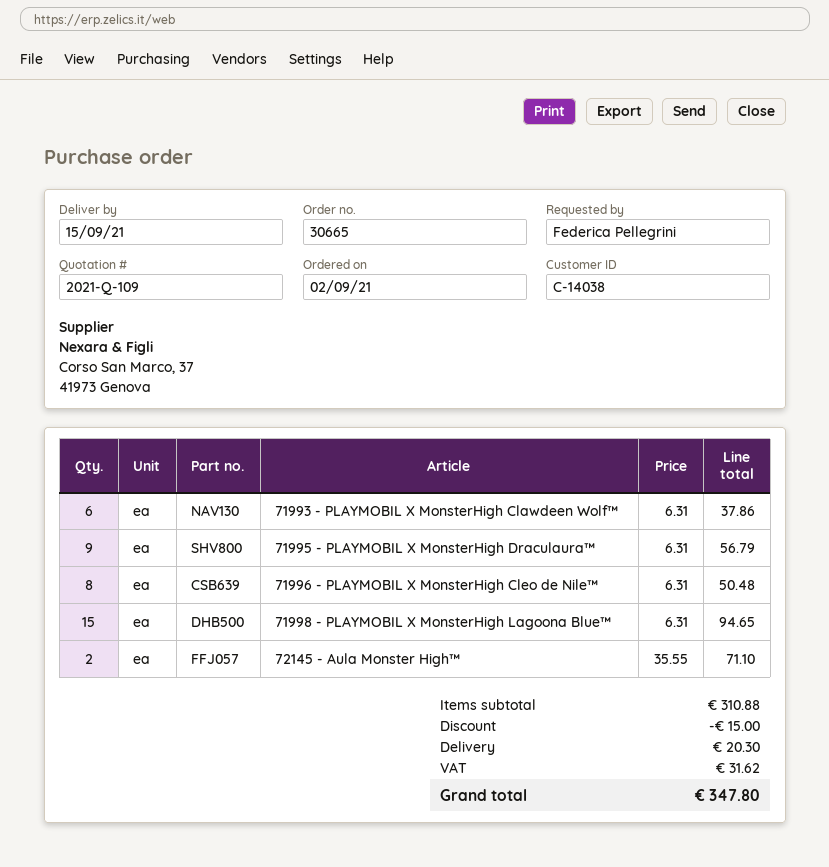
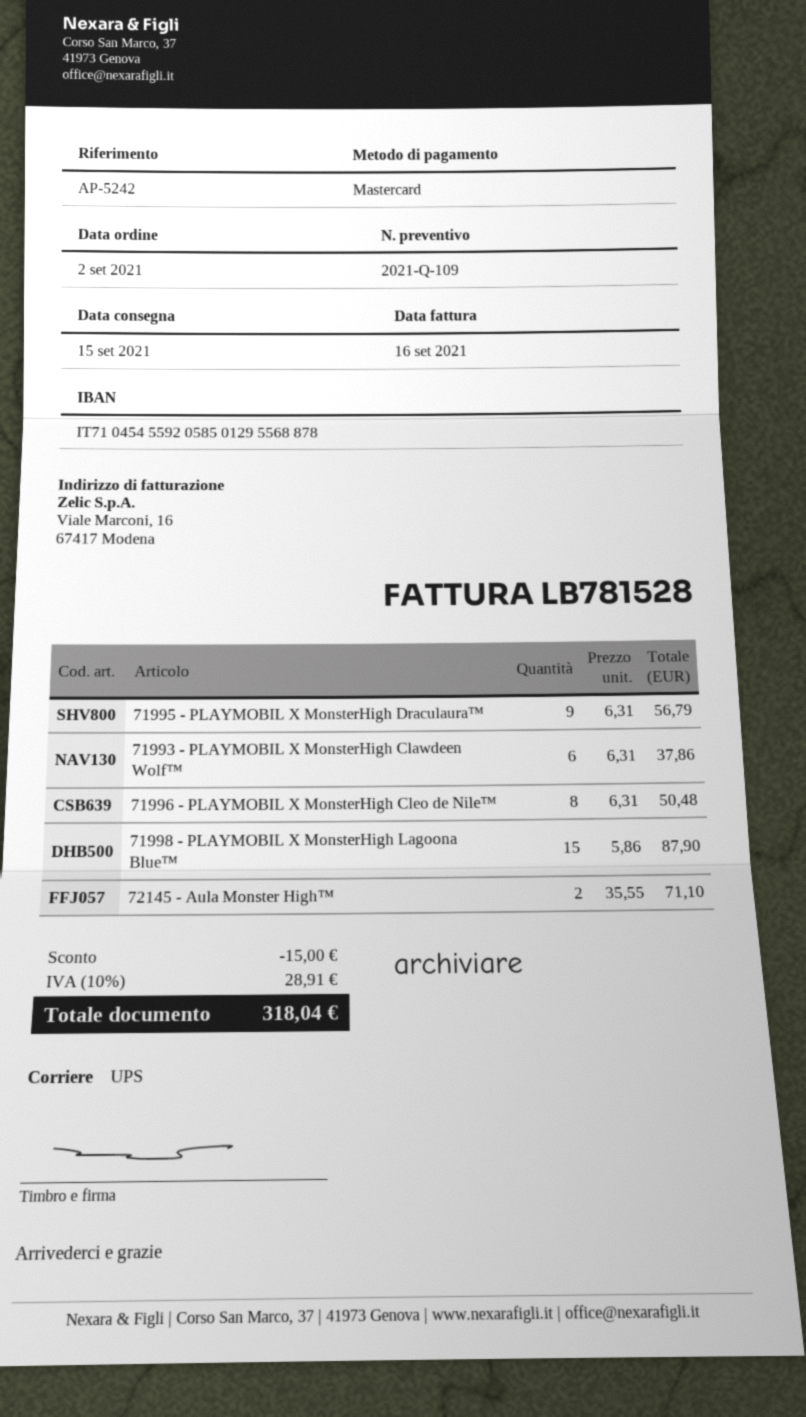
71998 - PLAYMOBIL X MonsterHigh Lagoona Blue™: 15 x 6.31 = 94.65 -> 15 x 5.86 = 87.90
shipping: 20.30 -> none
tax: 31.62 -> 28.91
total: 347.80 -> 318.04

